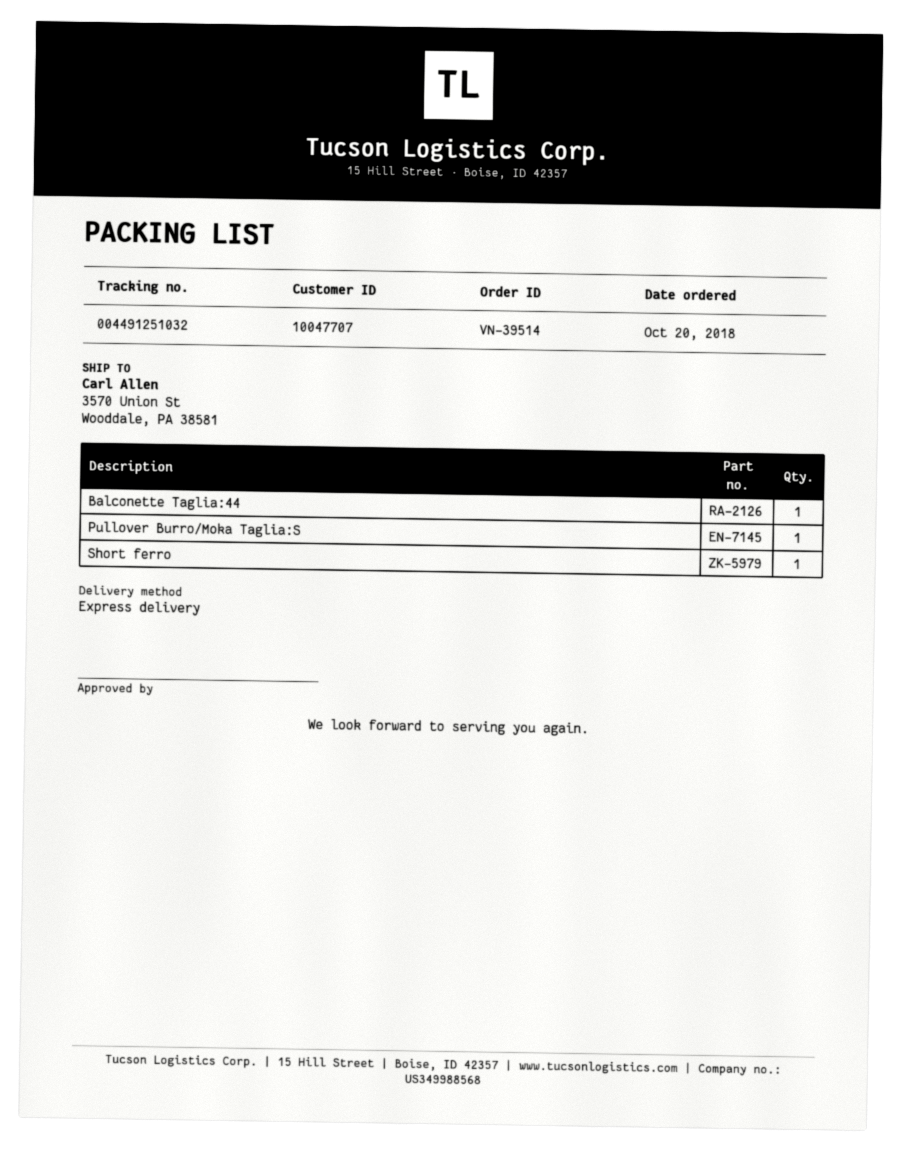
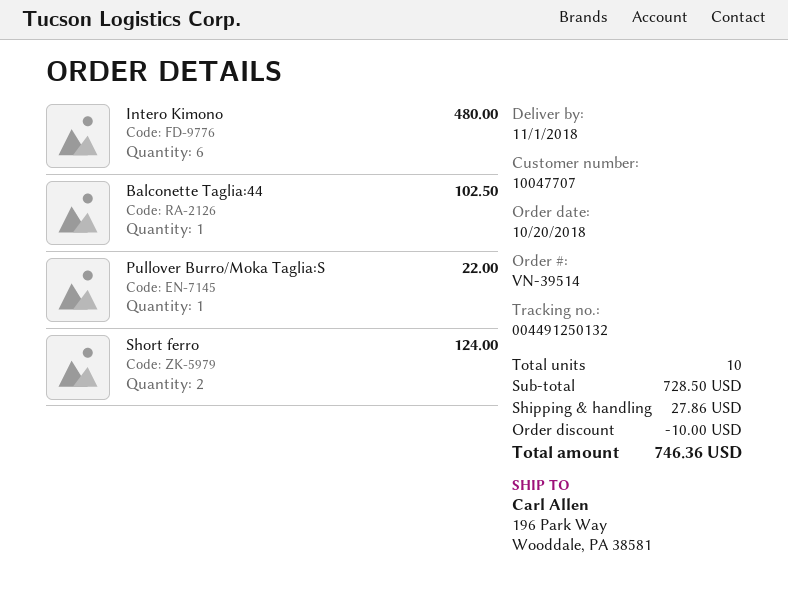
tracking number: 004491251032 -> 004491250132
ship to: 3570 Union St, Wooddale, PA 38581 -> 196 Park Way, Wooddale, PA 38581
Short ferro: 1 -> 2
Intero Kimono: none -> 6

